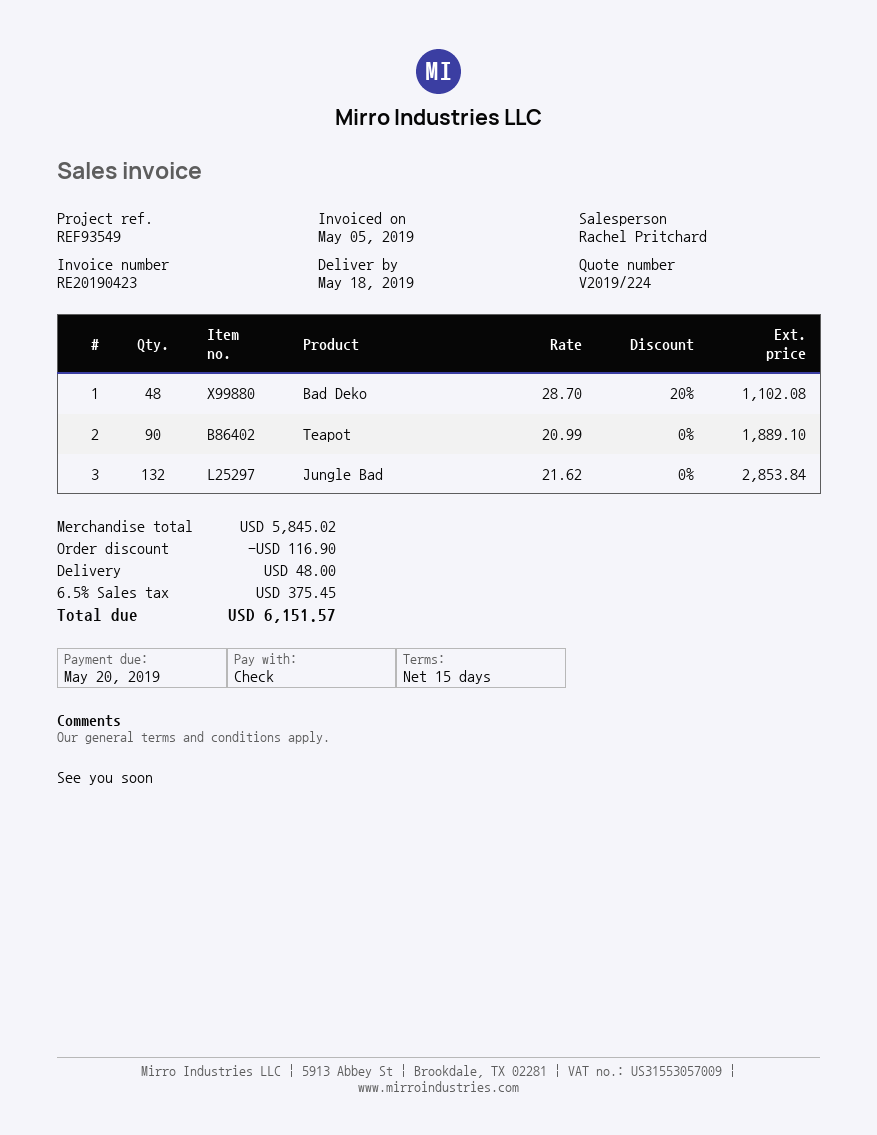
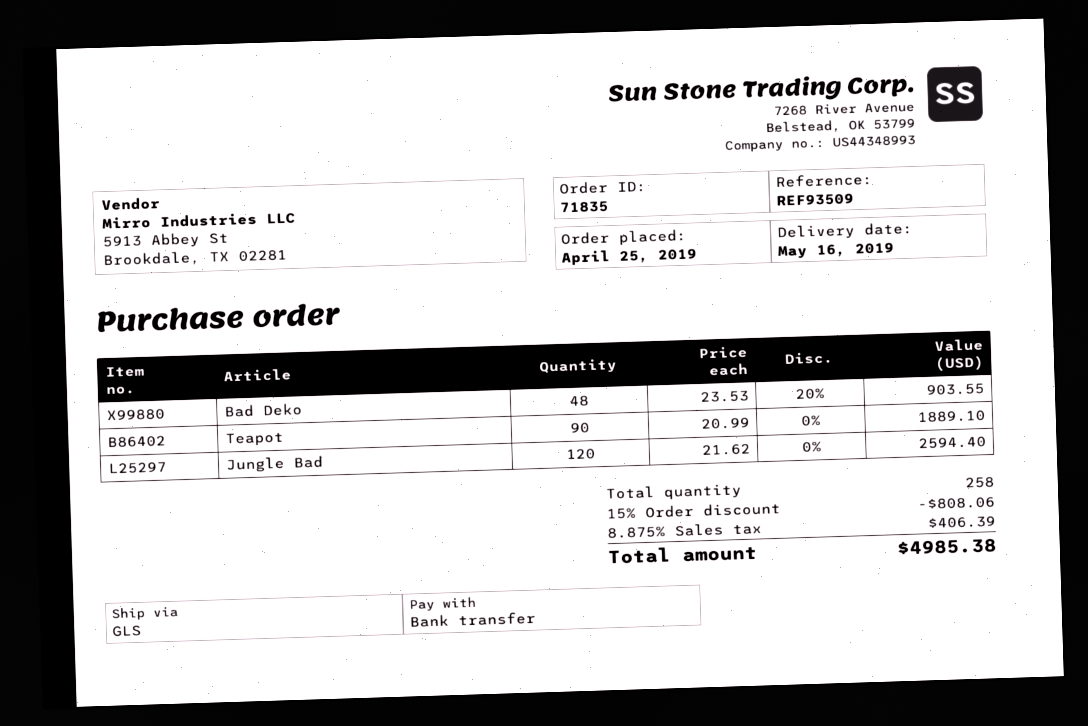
delivery date: 2019-05-18 -> 2019-05-16
reference: REF93549 -> REF93509
payment method: cheque -> bank transfer
Bad Deko: 48 x 28.70 - 20% = 1102.08 -> 48 x 23.53 - 20% = 903.55
Jungle Bad: 132 x 21.62 = 2853.84 -> 120 x 21.62 = 2594.40
discount: 116.90 -> 808.06
shipping: 48.00 -> none
tax: 6.5% = 375.45 -> 8.875% = 406.39
total: 6151.57 -> 4985.38

